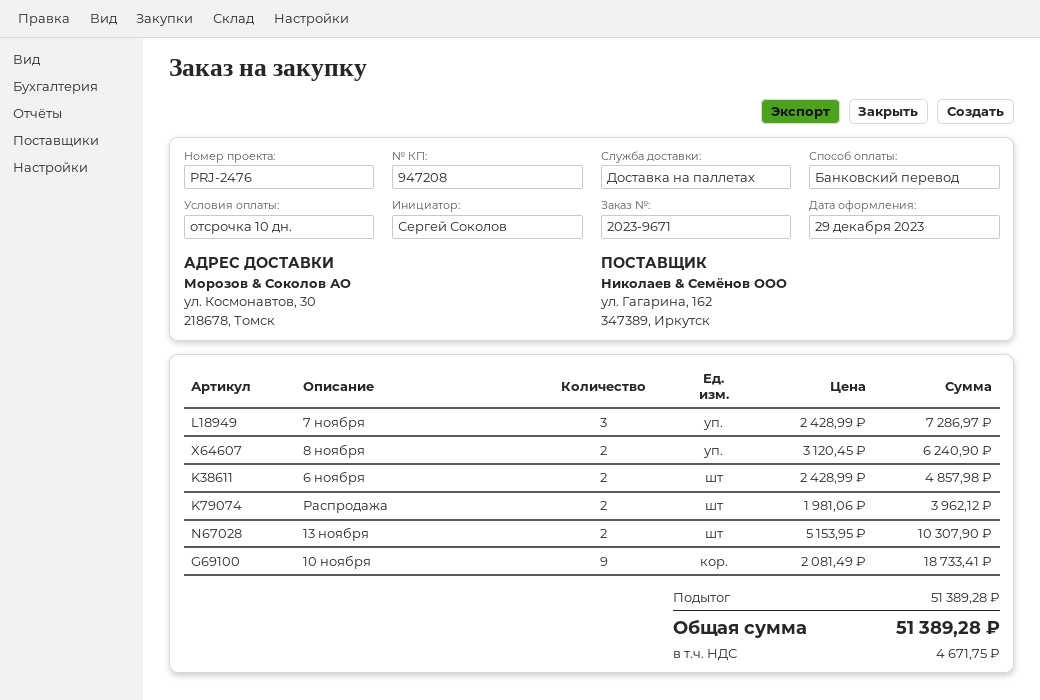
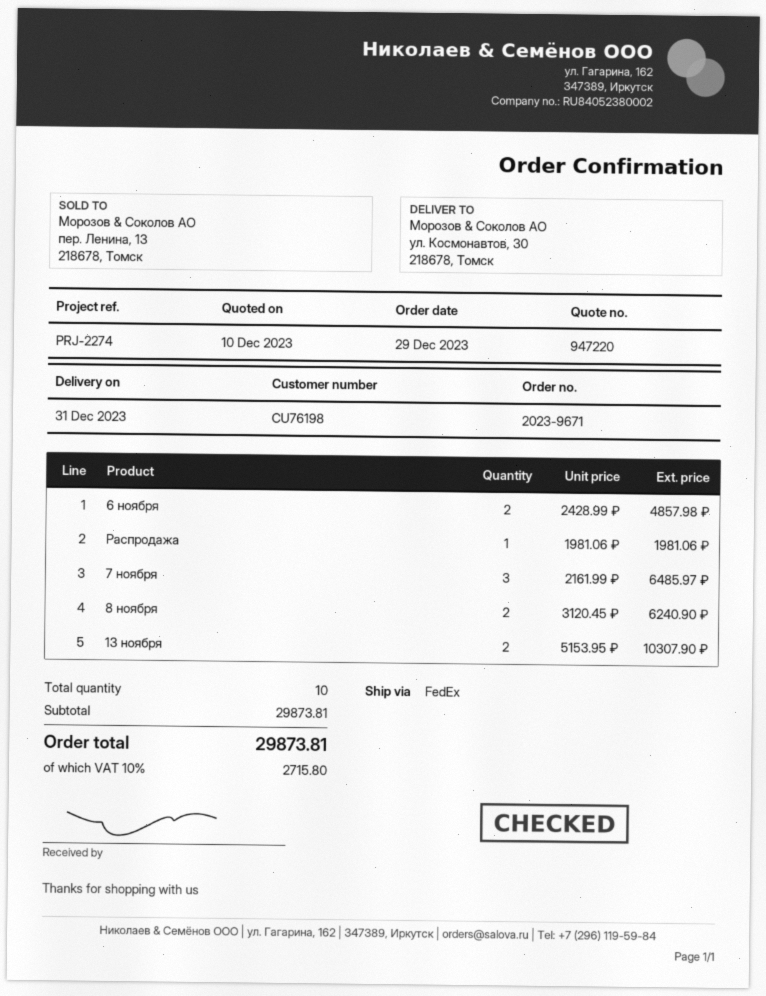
quote number: 947208 -> 947220
reference: PRJ-2476 -> PRJ-2274
shipping method: pallet freight -> FedEx
7 ноября: 3 x 2428.99 = 7286.97 -> 3 x 2161.99 = 6485.97
Распродажа: 2 x 1981.06 = 3962.12 -> 1 x 1981.06 = 1981.06
10 ноября: 9 x 2081.49 = 18733.41 -> none
subtotal: 51389.28 -> 29873.81
tax: 4671.75 -> 2715.80
total: 51389.28 -> 29873.81

